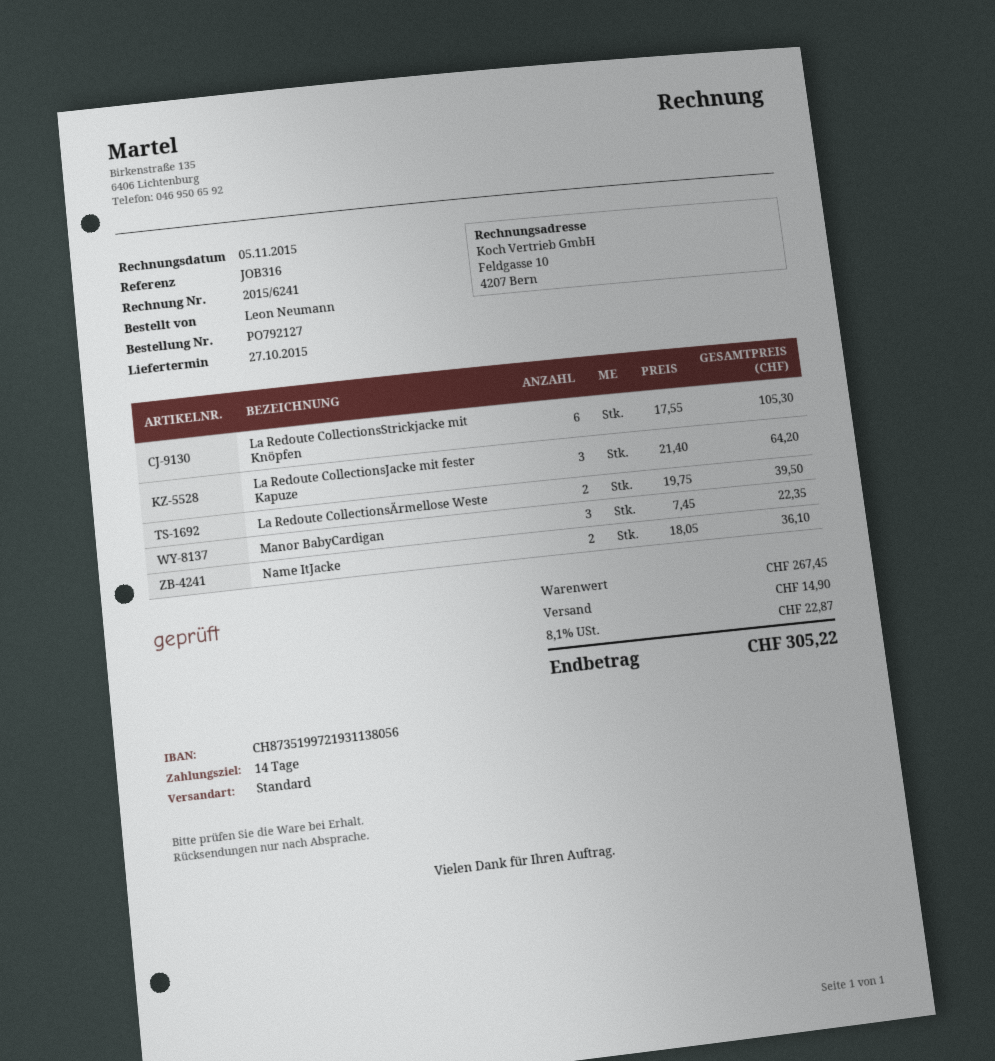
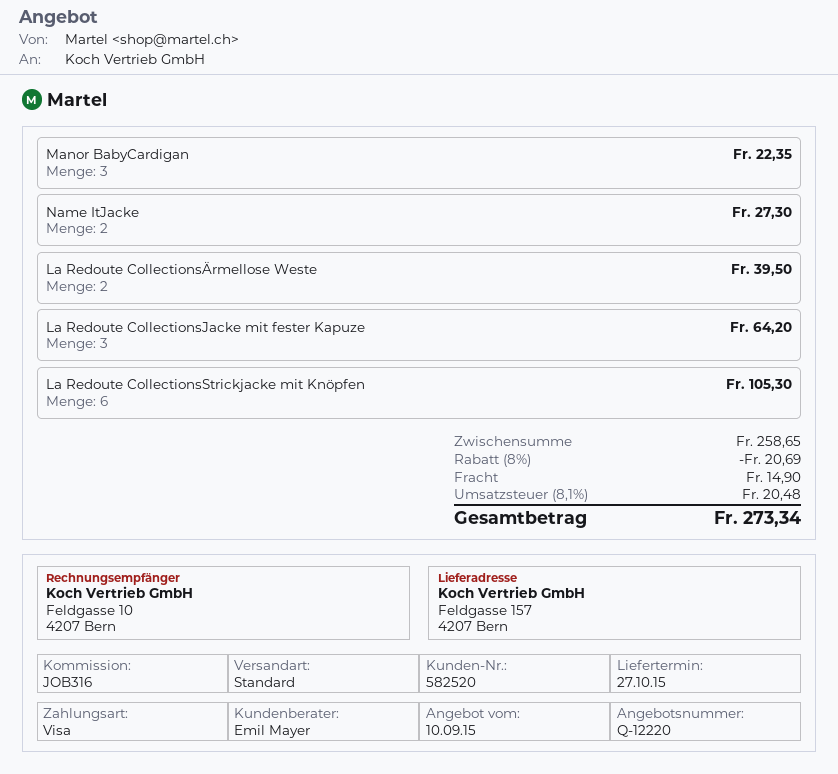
Name ItJacke: 2 for 36.10 -> 2 for 27.30
subtotal: 267.45 -> 258.65
discount: none -> 8% = 20.69
tax: 8.1% = 22.87 -> 8.1% = 20.48
total: 305.22 -> 273.34

